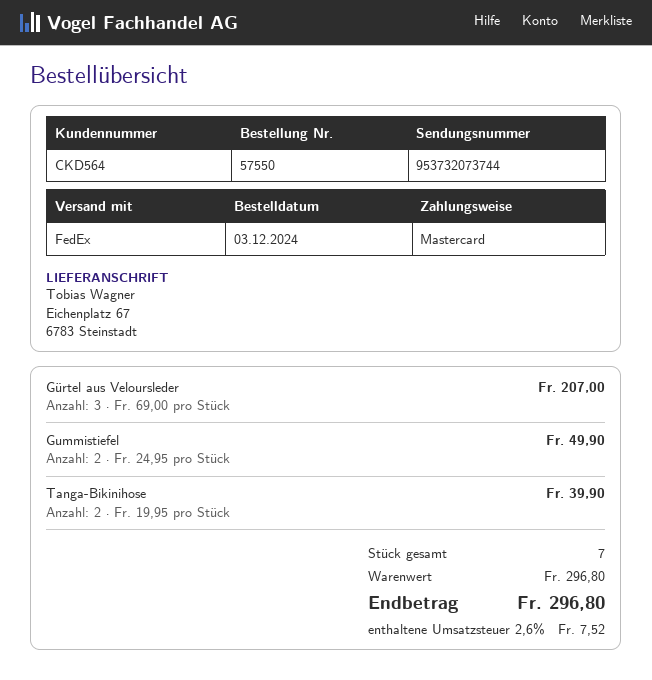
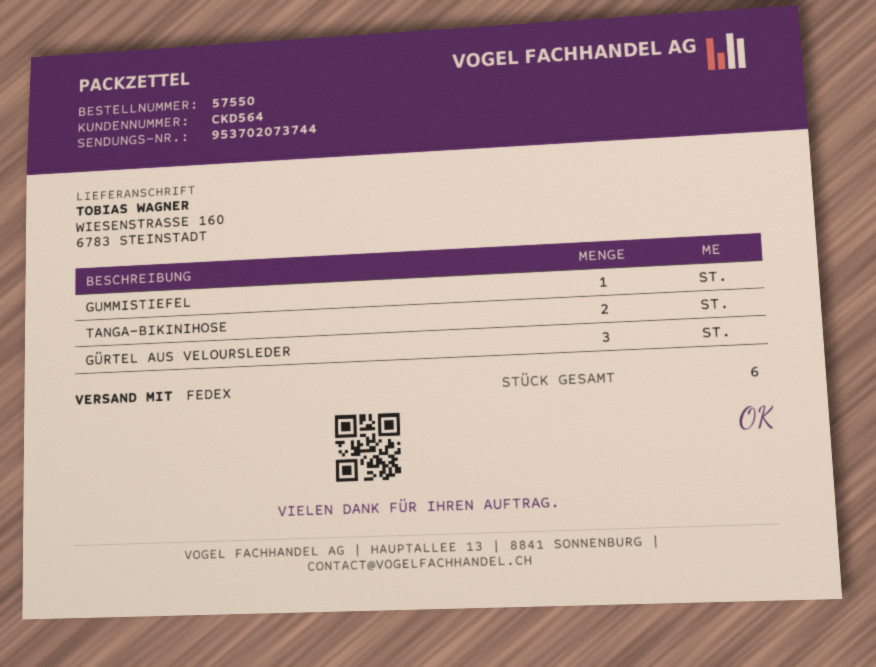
tracking number: 953732073744 -> 953702073744
ship to: Eichenplatz 67, 6783 Steinstadt -> WIESENSTRASSE 160, 6783 STEINSTADT
Gummistiefel: 2 -> 1
total quantity: 7 -> 6

